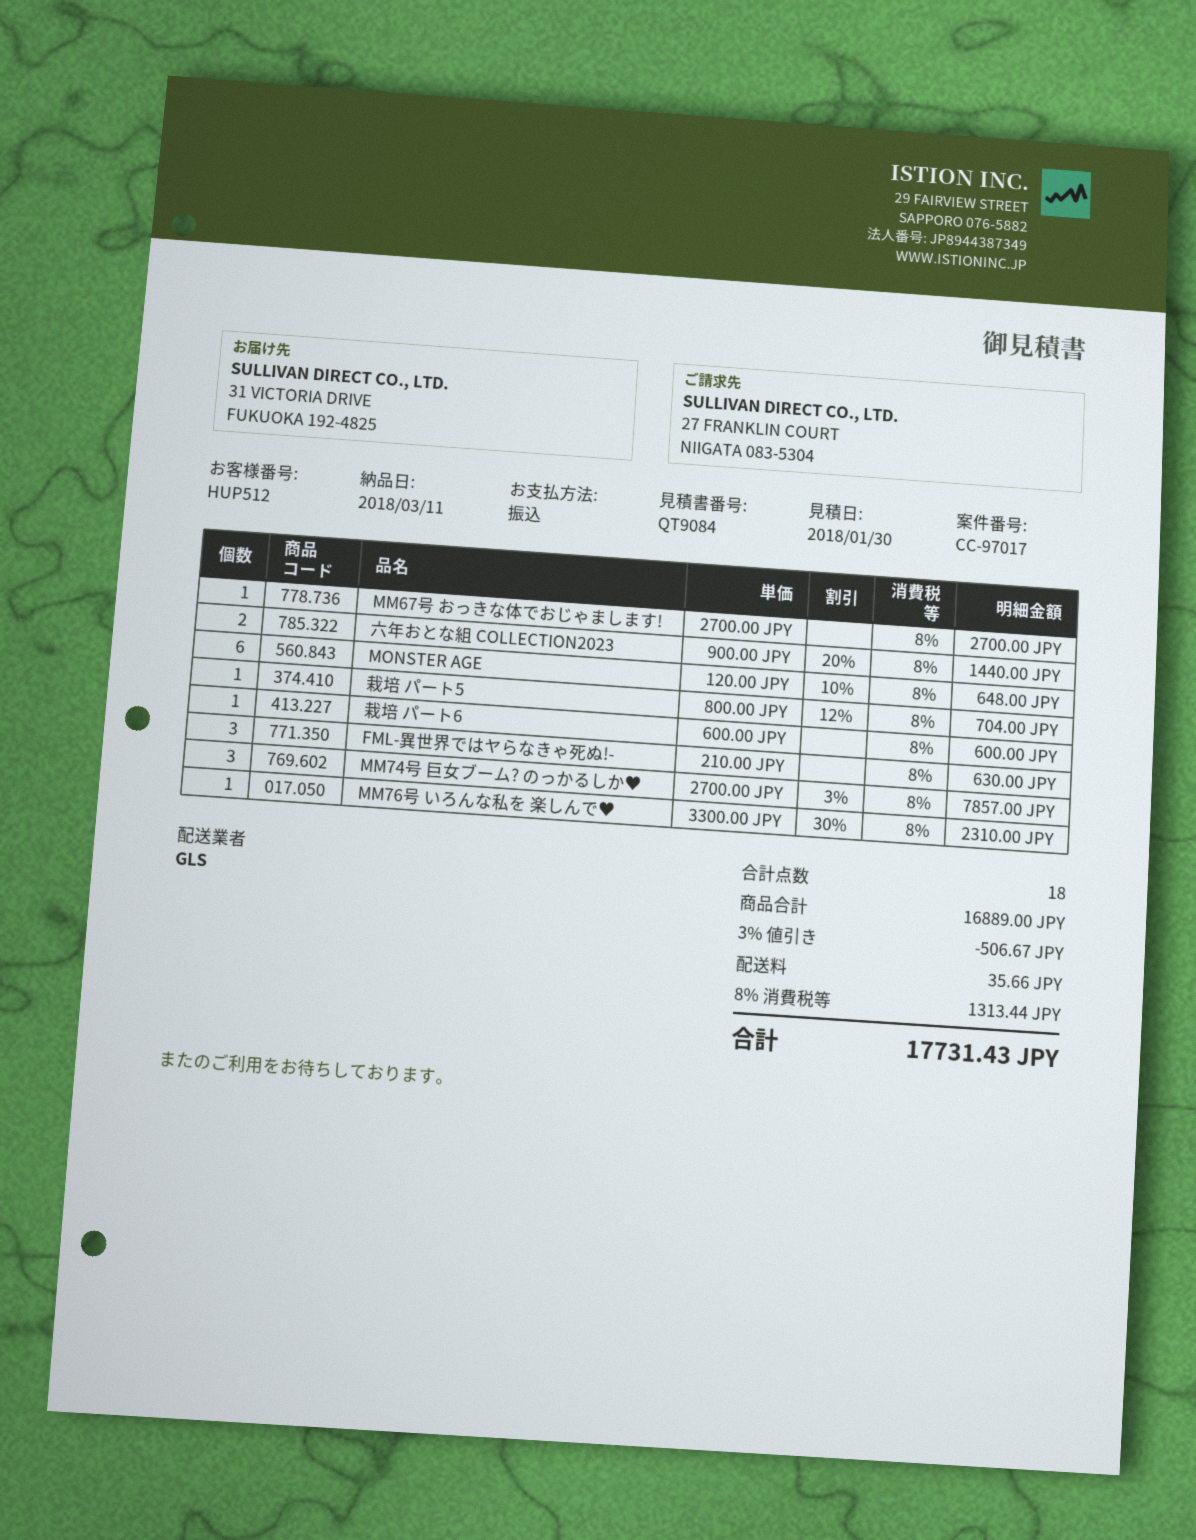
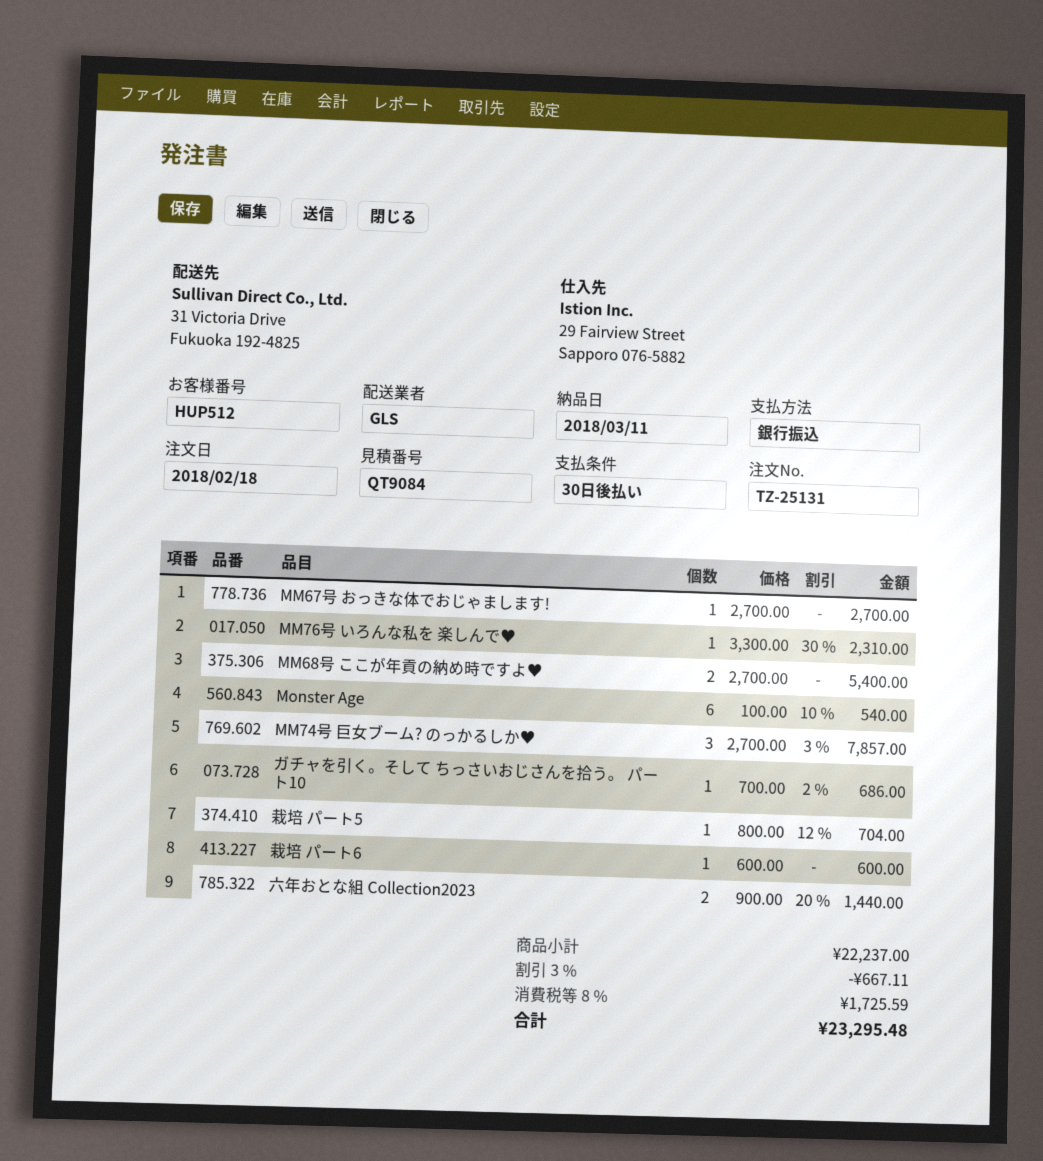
MONSTER AGE: 6 x 120.00 - 10% = 648.00 -> 6 x 100.00 - 10% = 540.00
FML-異世界ではヤらなきゃ死ぬ!-: 3 x 210.00 = 630.00 -> none
MM68号 ここが年貢の納め時ですよ♥: none -> 2 x 2700.00 = 5400.00
ガチャを引く。そして ちっさいおじさんを拾う。 パート10: none -> 1 x 700.00 - 2% = 686.00
subtotal: 16889.00 -> 22237.00
discount: 3% = 506.67 -> 3% = 667.11
shipping: 35.66 -> none
tax: 8% = 1313.44 -> 8% = 1725.59
total: 17731.43 -> 23295.48

